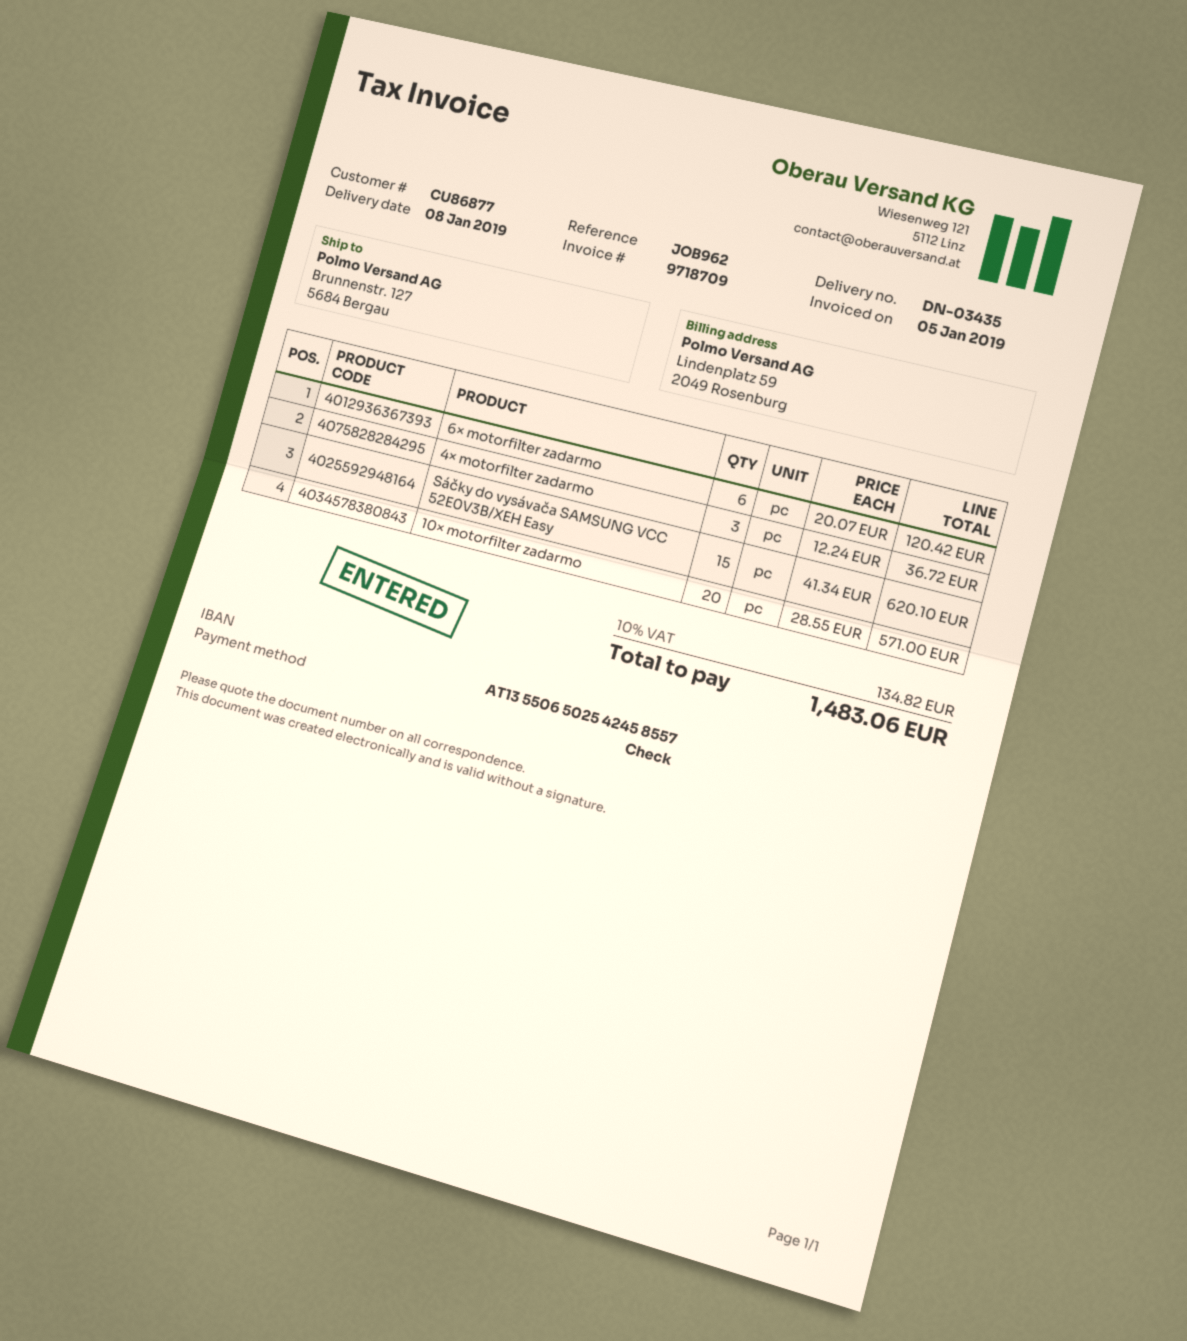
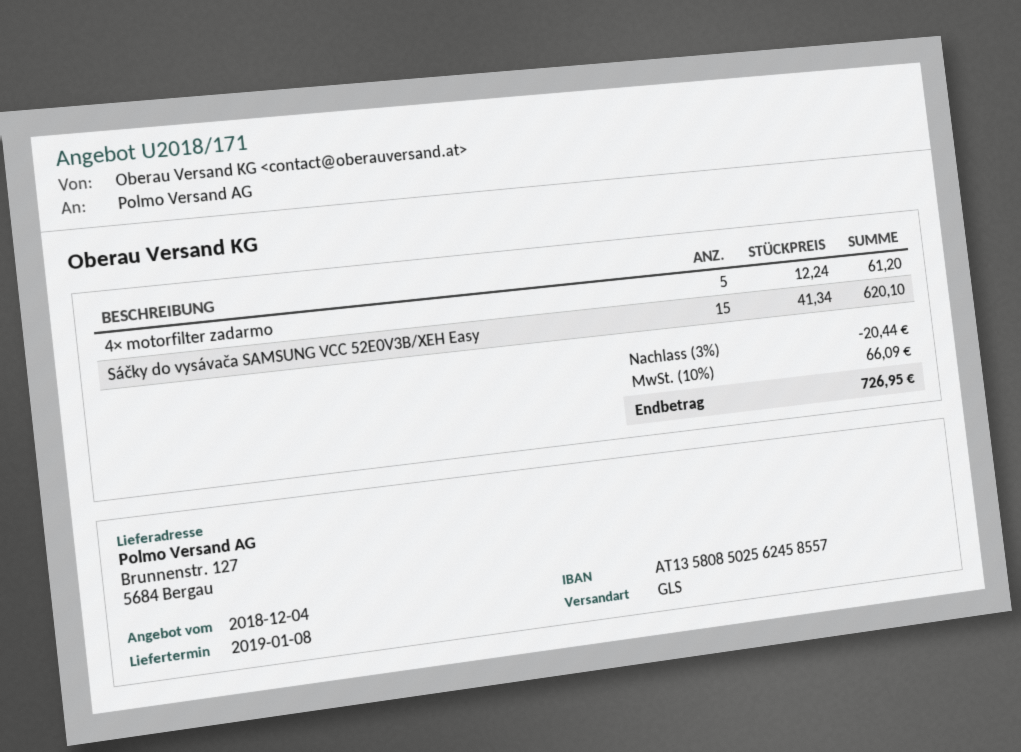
bank account: AT135506502542458557 -> AT135808502562458557
6× motorfilter zadarmo: 6 x 20.07 = 120.42 -> none
4× motorfilter zadarmo: 3 x 12.24 = 36.72 -> 5 x 12.24 = 61.20
10× motorfilter zadarmo: 20 x 28.55 = 571.00 -> none
discount: none -> 3% = 20.44
tax: 10% = 134.82 -> 10% = 66.09
total: 1483.06 -> 726.95

